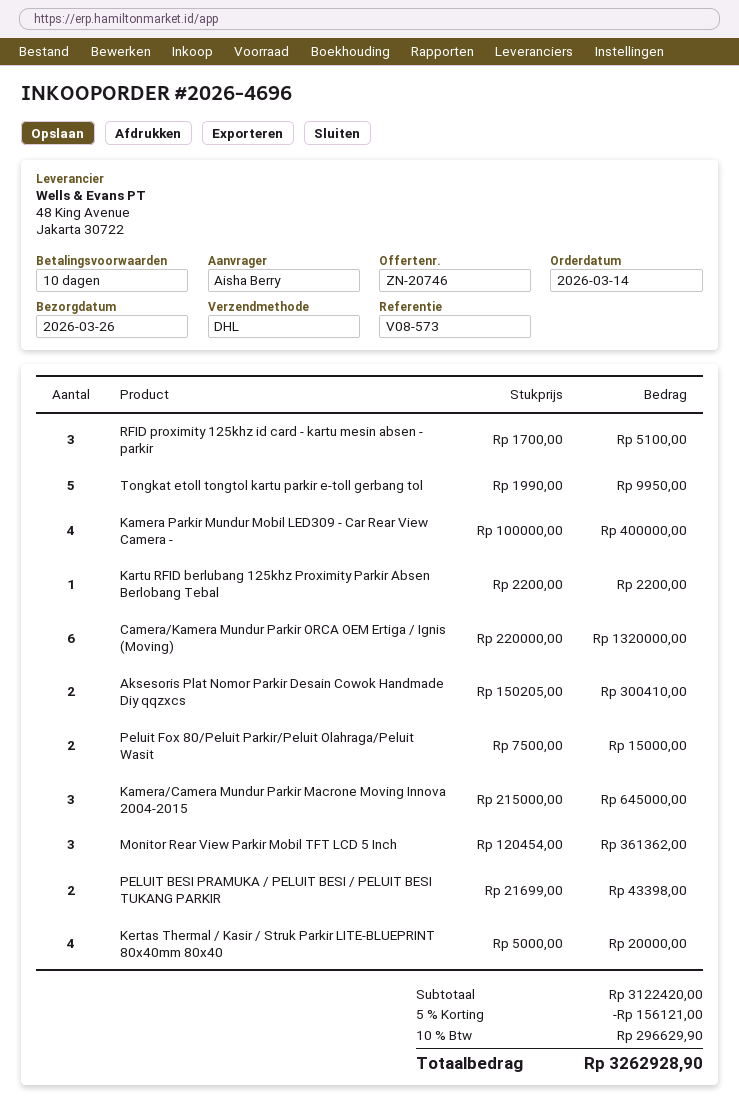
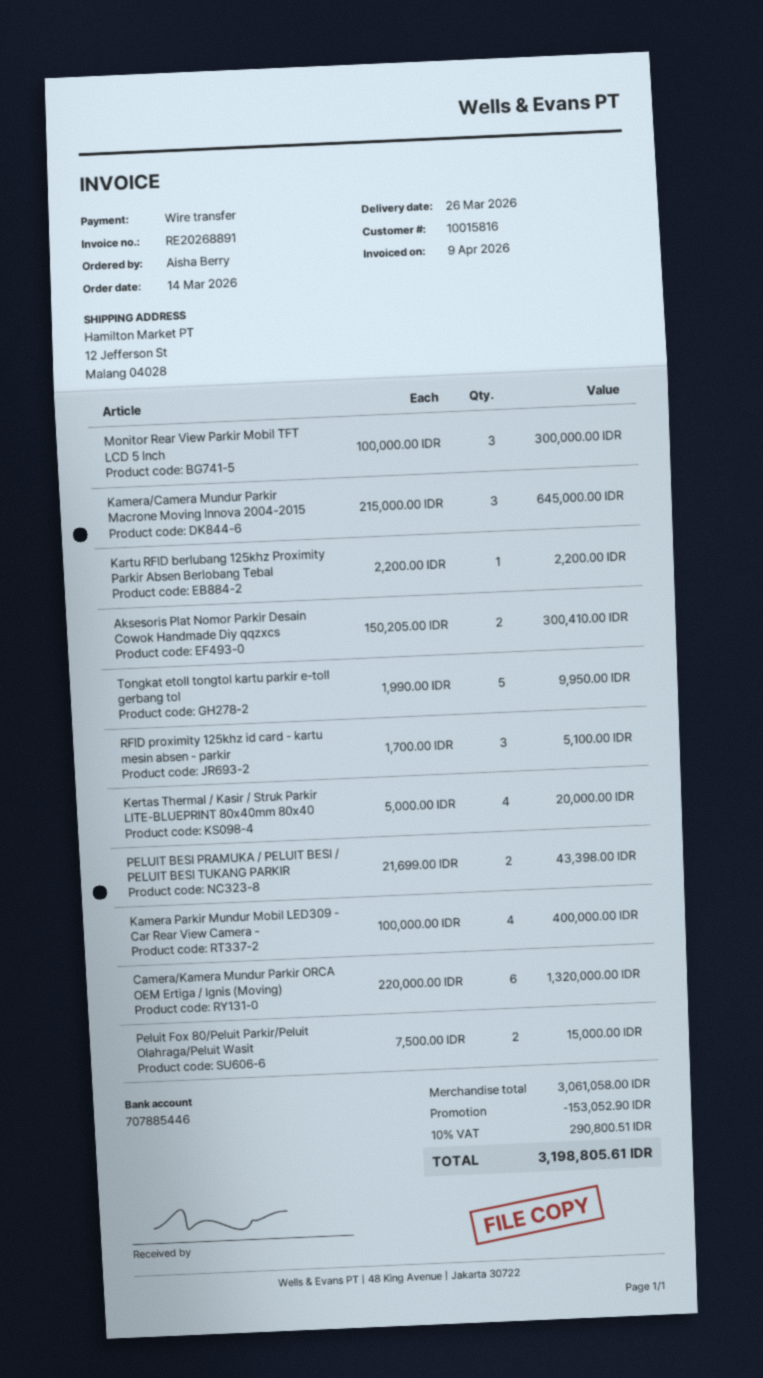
Monitor Rear View Parkir Mobil TFT LCD 5 Inch: 3 x 120454.00 = 361362.00 -> 3 x 100000.00 = 300000.00
subtotal: 3122420.00 -> 3061058.00
discount: 156121.00 -> 153052.90
tax: 10% = 296629.90 -> 10% = 290800.51
total: 3262928.90 -> 3198805.61

